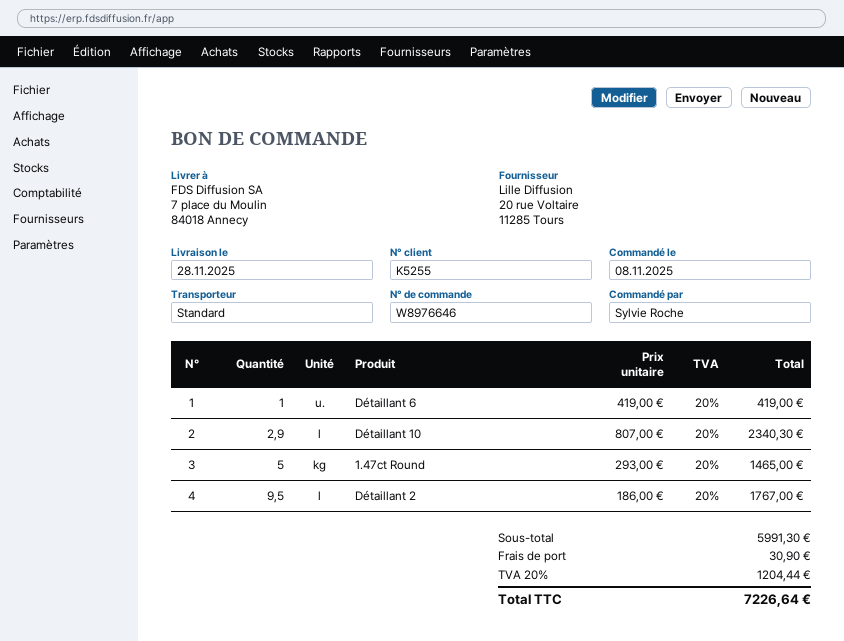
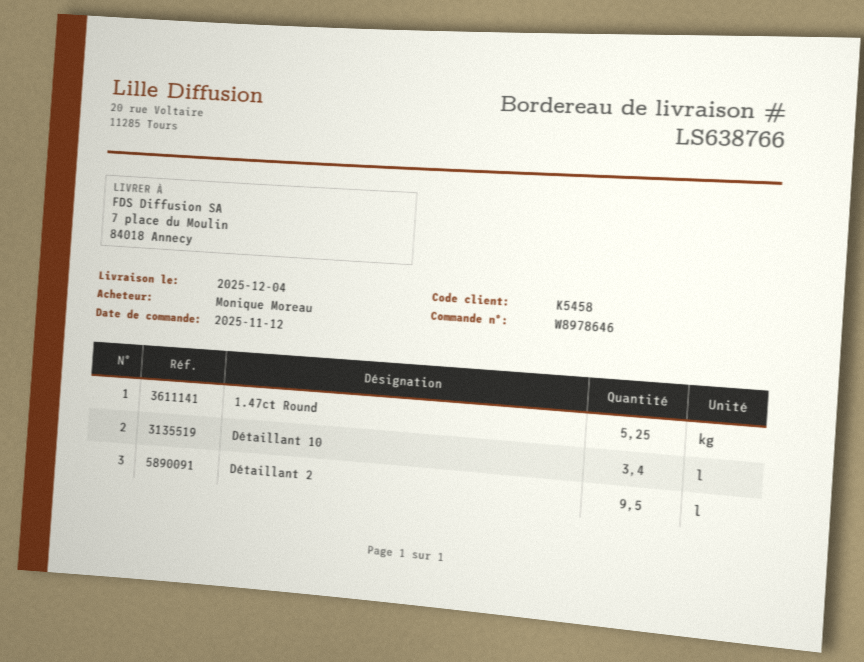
order number: W8976646 -> W8978646
order date: 2025-11-08 -> 2025-11-12
delivery date: 2025-11-28 -> 2025-12-04
customer number: K5255 -> K5458
ordered by: Sylvie Roche -> Monique Moreau
Détaillant 6: 1 -> none
Détaillant 10: 2.9 -> 3.4
1.47ct Round: 5 -> 5.25

